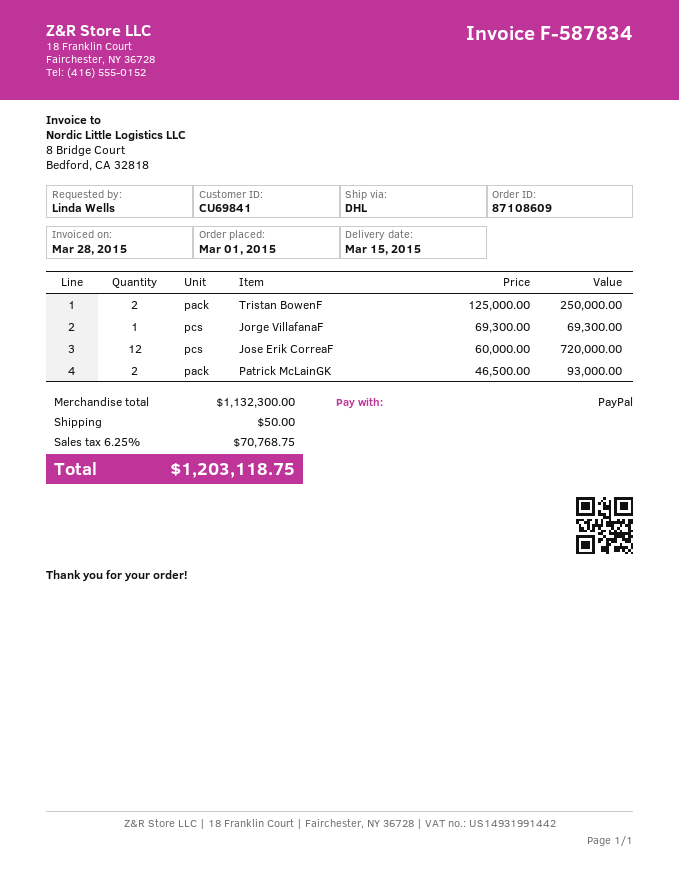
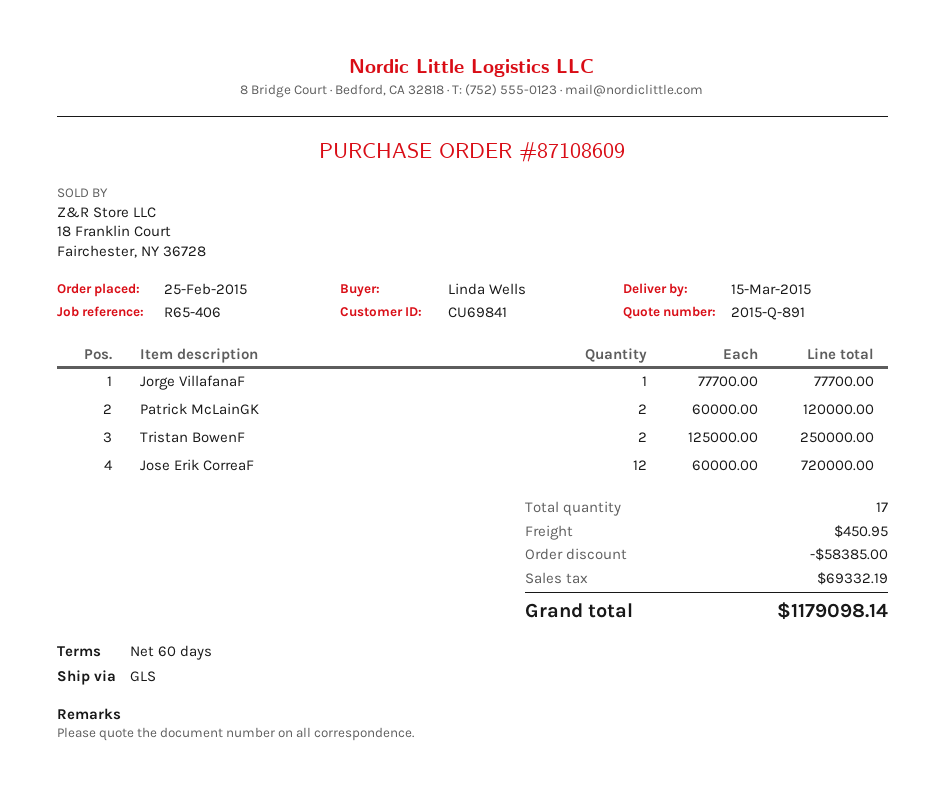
order date: 2015-03-01 -> 2015-02-25
shipping method: DHL -> GLS
Jorge VillafanaF: 1 x 69300.00 = 69300.00 -> 1 x 77700.00 = 77700.00
Patrick McLainGK: 2 x 46500.00 = 93000.00 -> 2 x 60000.00 = 120000.00
discount: none -> 58385.00
shipping: 50.00 -> 450.95
tax: 70768.75 -> 69332.19
total: 1203118.75 -> 1179098.14

